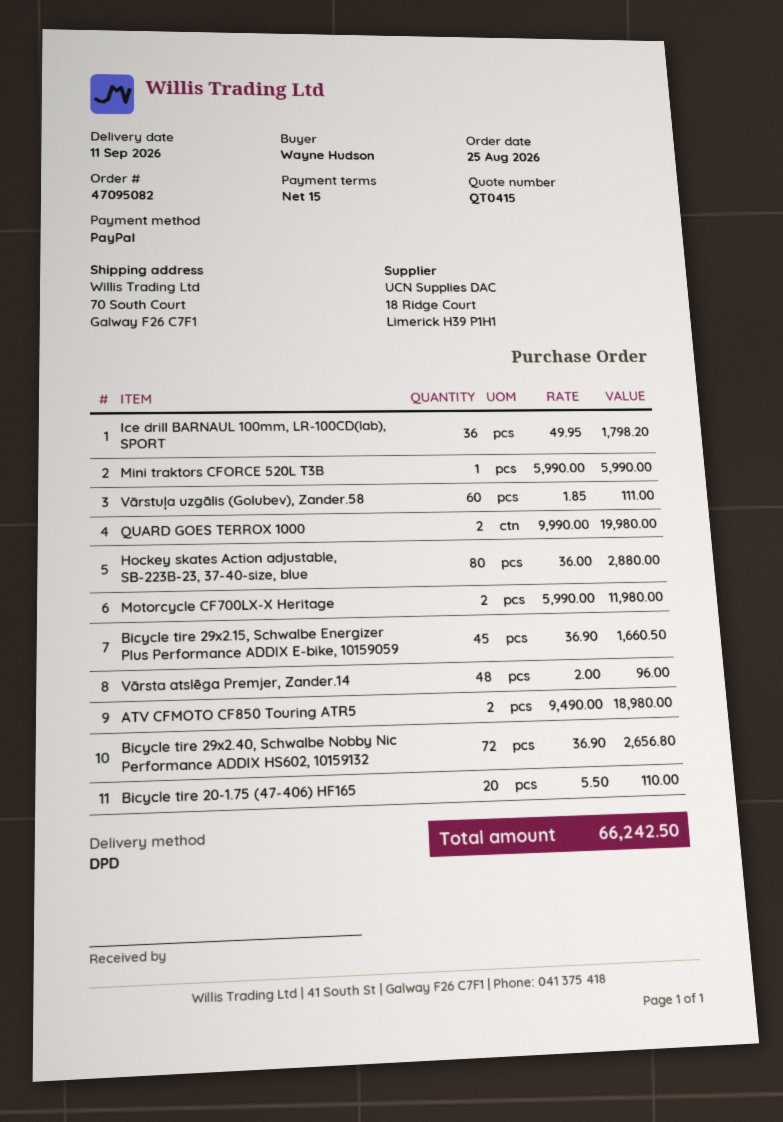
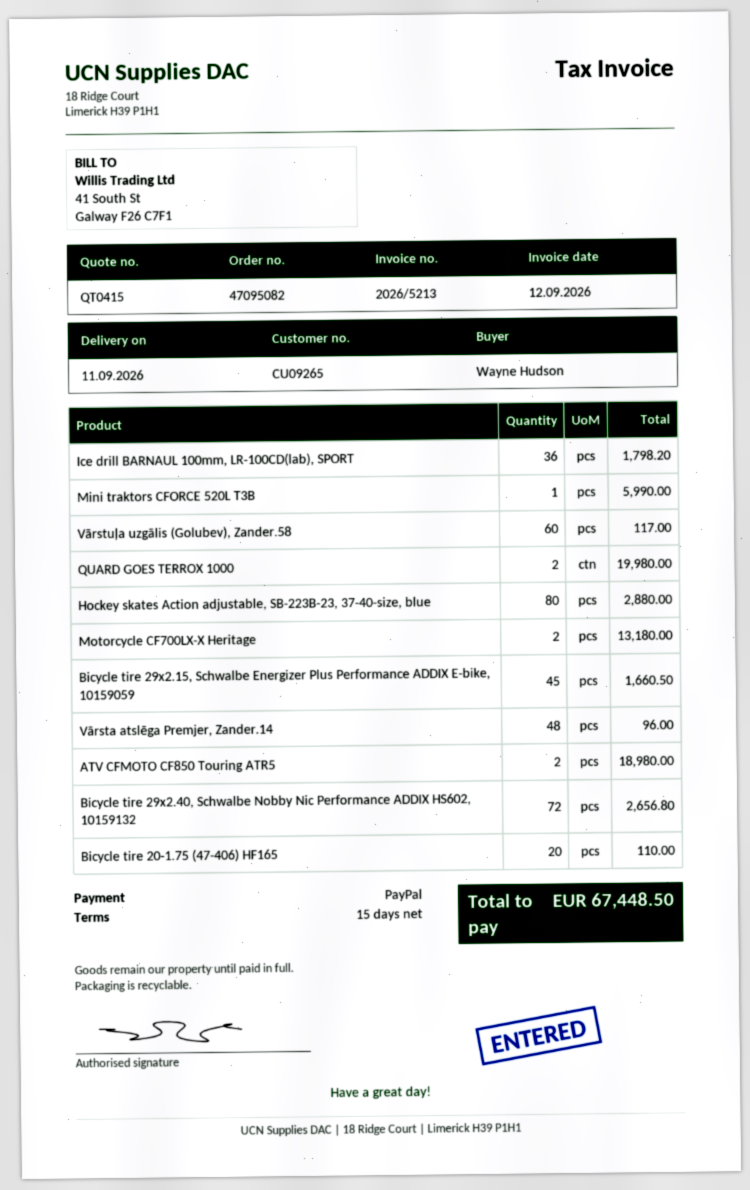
Vārstuļa uzgālis (Golubev), Zander.58: 60 for 111.00 -> 60 for 117.00
Motorcycle CF700LX-X Heritage: 2 for 11980.00 -> 2 for 13180.00
total: 66242.50 -> 67448.50

